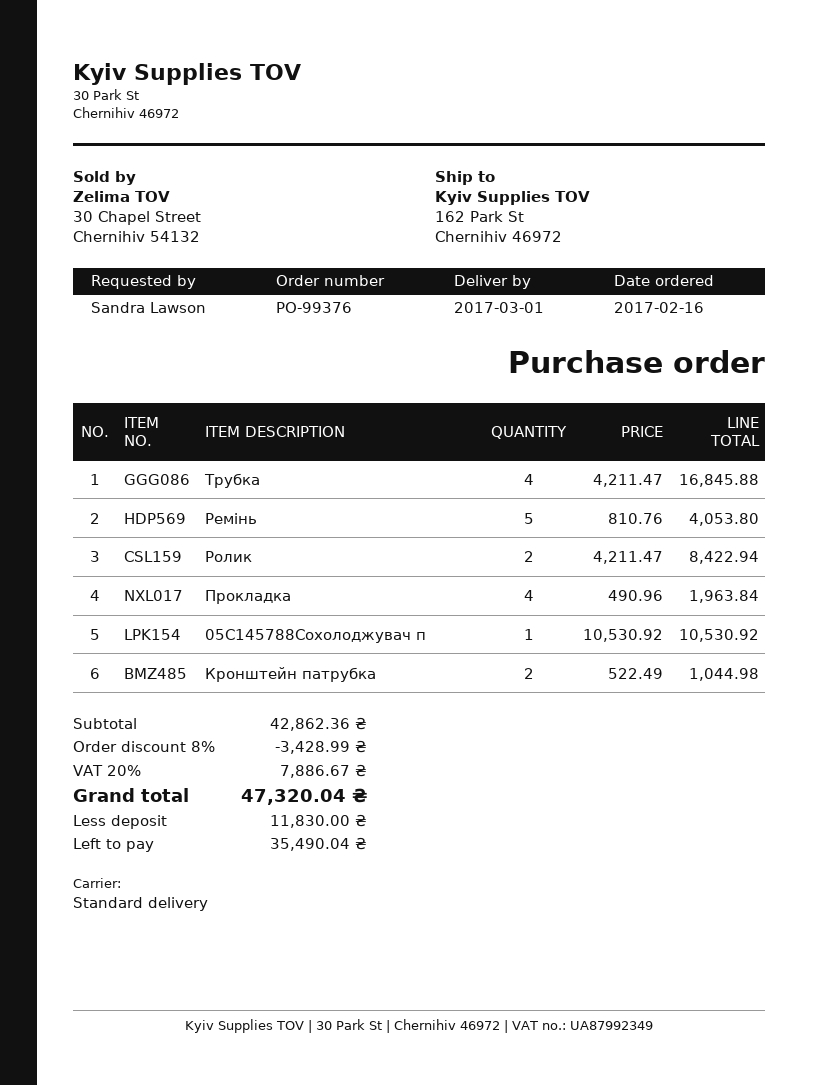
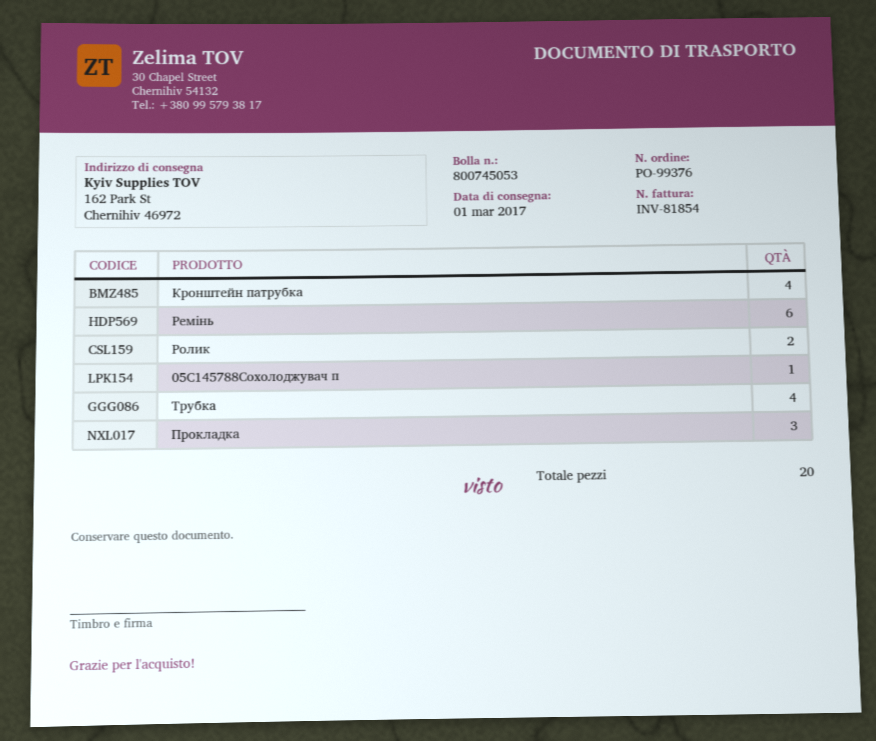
Ремінь: 5 -> 6
Прокладка: 4 -> 3
Кронштейн патрубка: 2 -> 4

